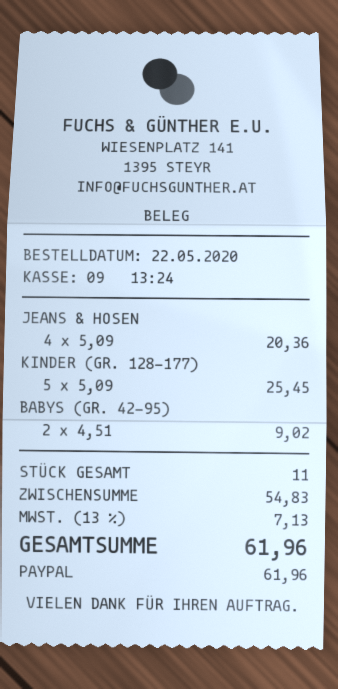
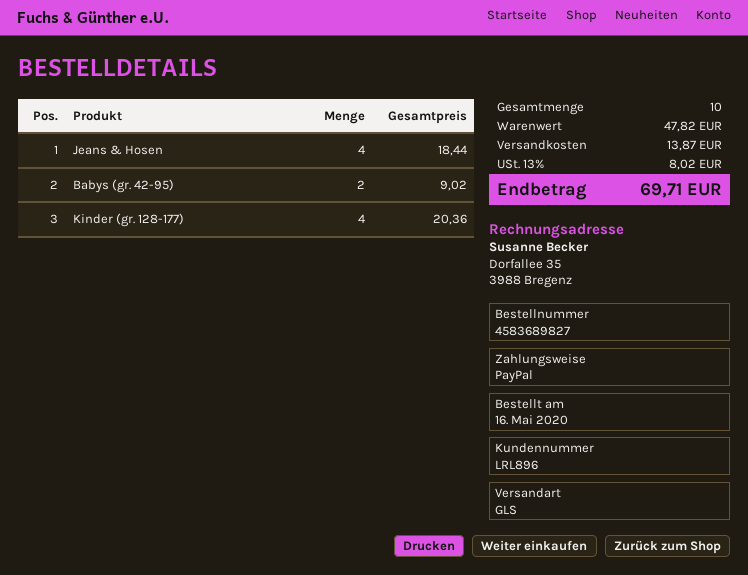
order date: 2020-05-22 -> 2020-05-16
JEANS & HOSEN: 4 for 20.36 -> 4 for 18.44
KINDER (GR. 128-177): 5 for 25.45 -> 4 for 20.36
total quantity: 11 -> 10
subtotal: 54.83 -> 47.82
shipping: none -> 13.87
tax: 13% = 7.13 -> 13% = 8.02
total: 61.96 -> 69.71

